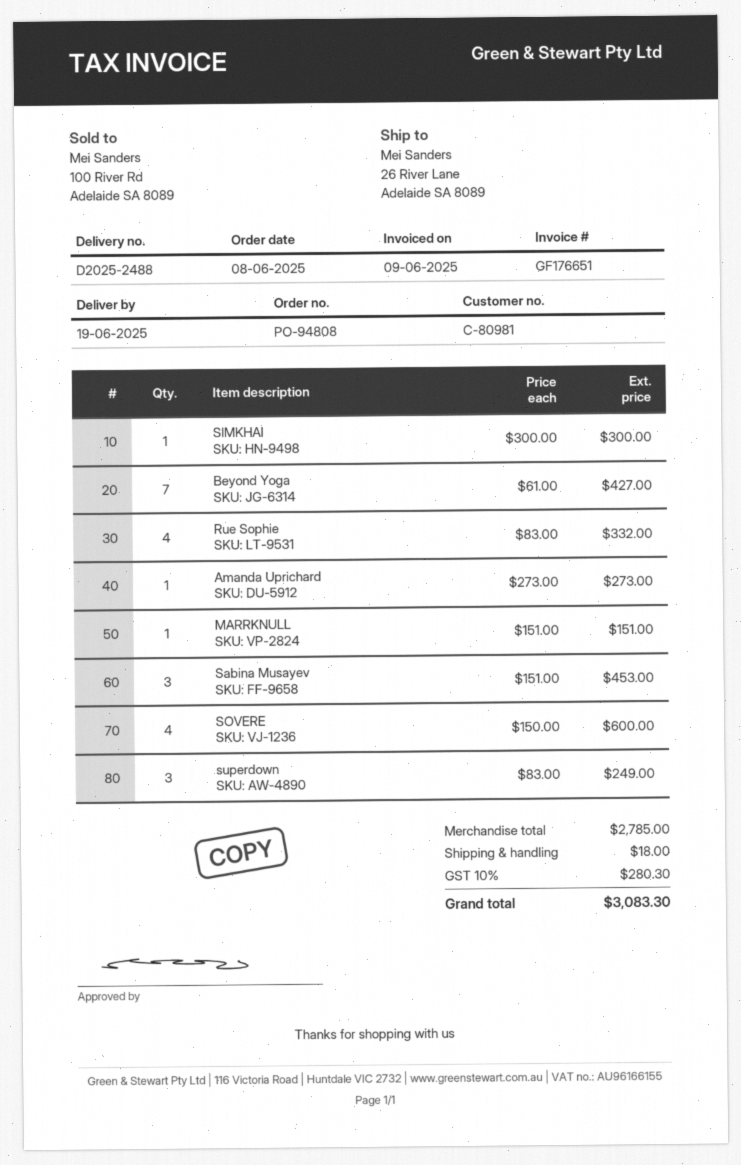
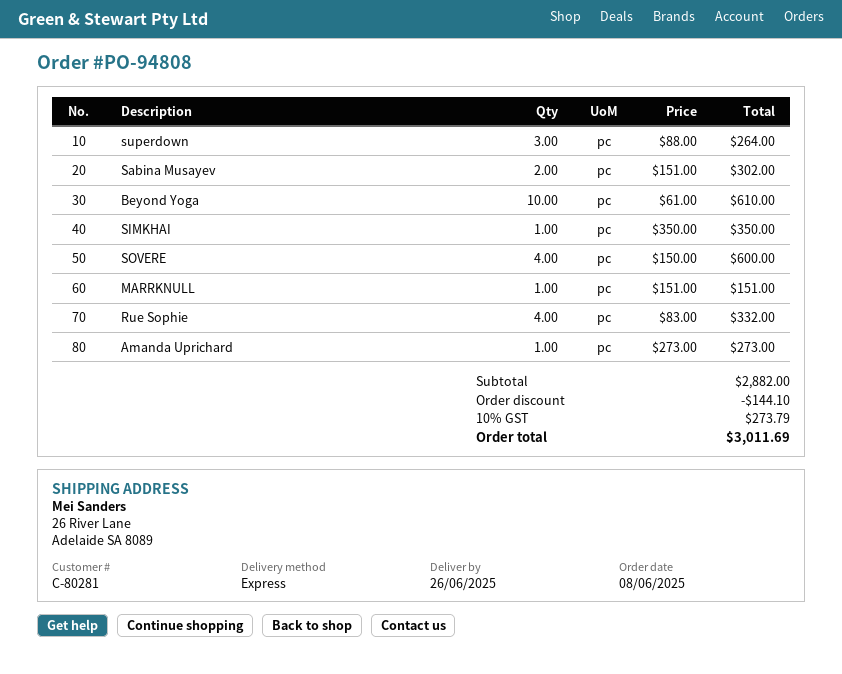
delivery date: 2025-06-19 -> 2025-06-26
customer number: C-80981 -> C-80281
SIMKHAI: 1 x 300.00 = 300.00 -> 1 x 350.00 = 350.00
Beyond Yoga: 7 x 61.00 = 427.00 -> 10 x 61.00 = 610.00
Sabina Musayev: 3 x 151.00 = 453.00 -> 2 x 151.00 = 302.00
superdown: 3 x 83.00 = 249.00 -> 3 x 88.00 = 264.00
subtotal: 2785.00 -> 2882.00
discount: none -> 144.10
shipping: 18.00 -> none
tax: 10% = 280.30 -> 10% = 273.79
total: 3083.30 -> 3011.69

